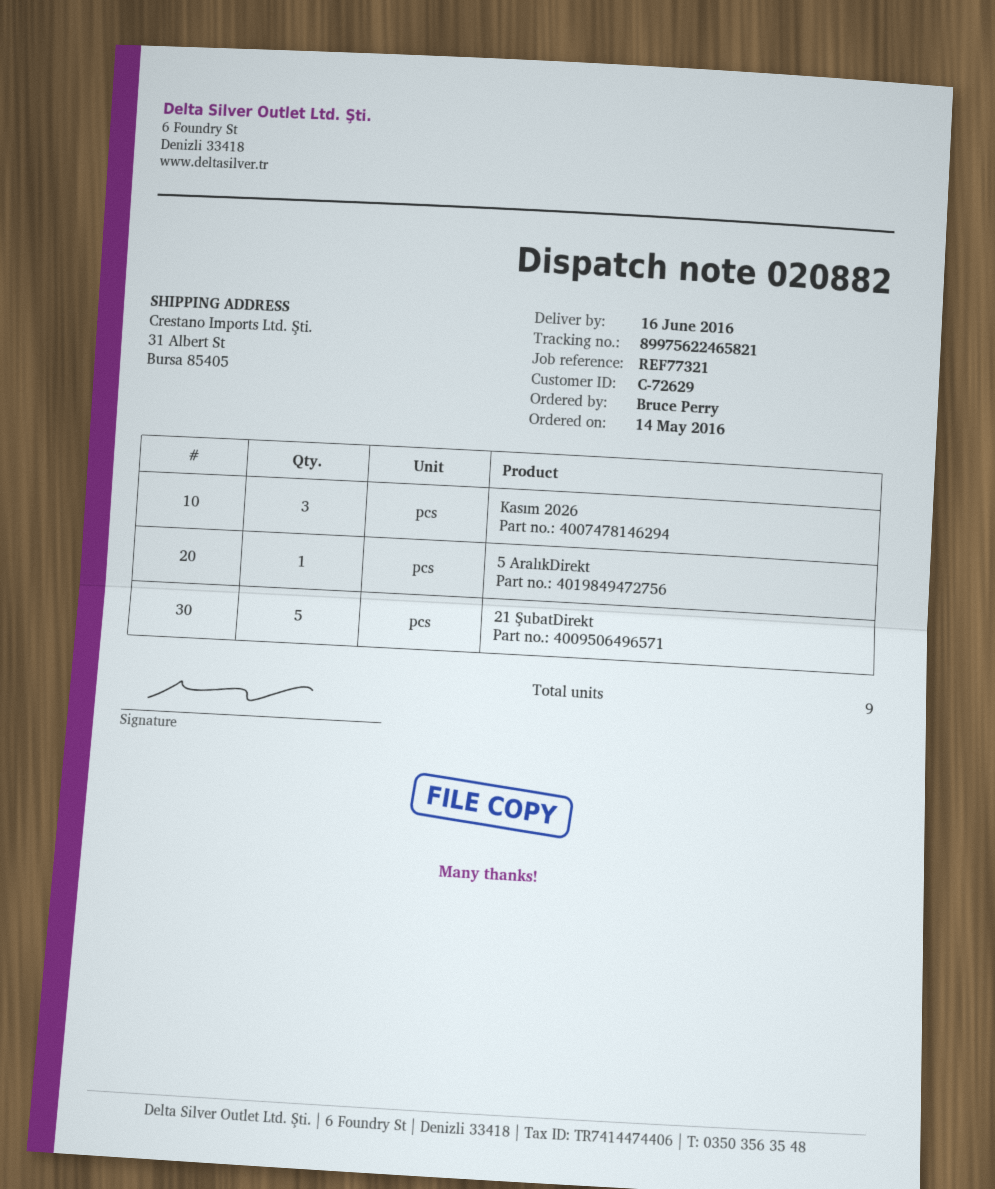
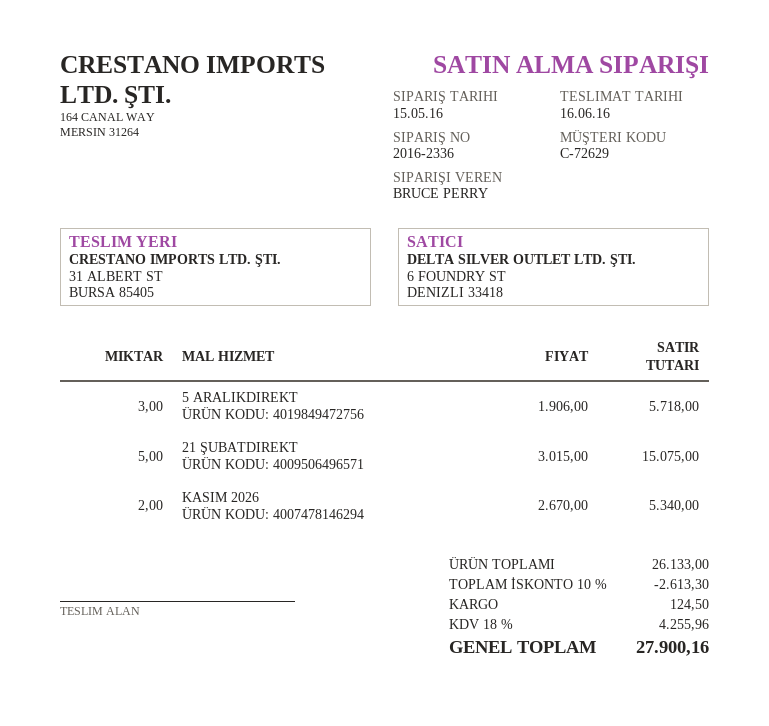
order date: 2016-05-14 -> 2016-05-15
Kasım 2026: 3 -> 2
5 AralıkDirekt: 1 -> 3

